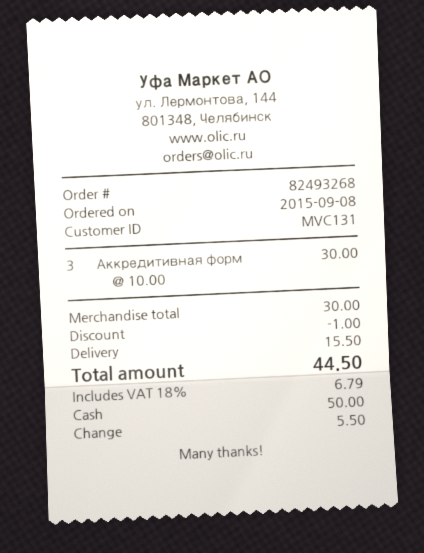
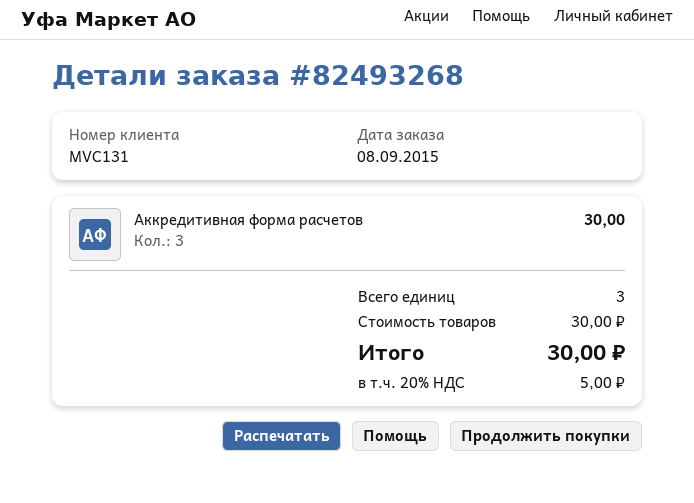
discount: 1.00 -> none
shipping: 15.50 -> none
tax: 18% = 6.79 -> 20% = 5.00
total: 44.50 -> 30.00

